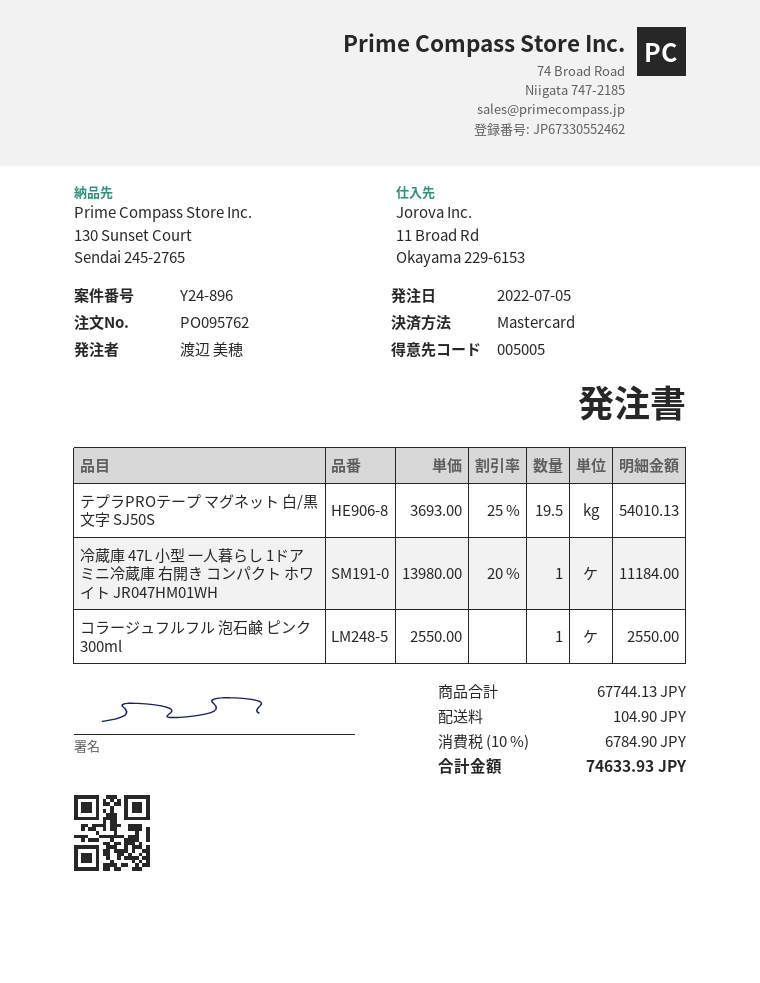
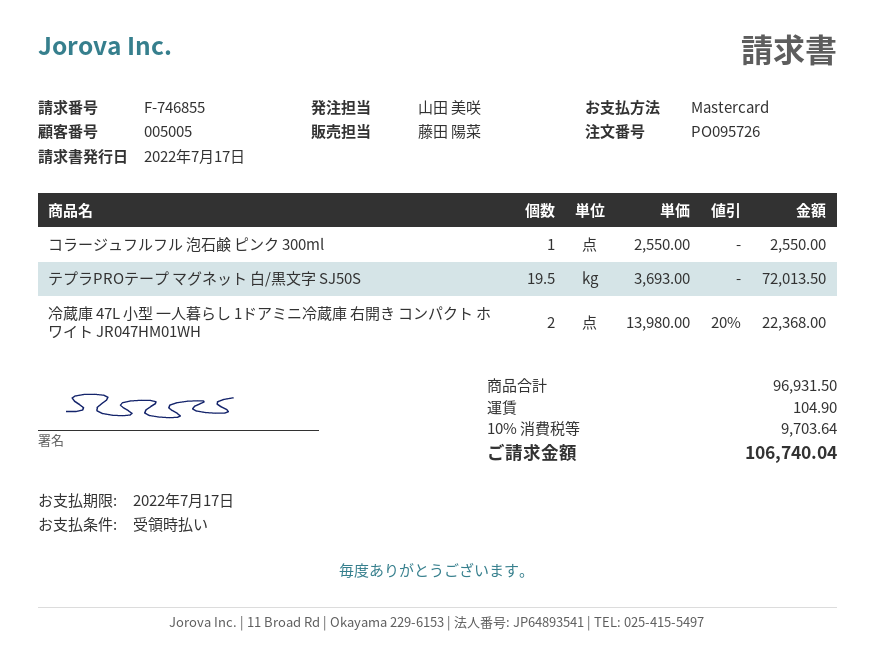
order number: PO095762 -> PO095726
ordered by: 渡辺 美穂 -> 山田 美咲
テプラPROテープ マグネット 白/黒文字 SJ50S: 19.5 x 3693.00 - 25% = 54010.13 -> 19.5 x 3693.00 = 72013.50
冷蔵庫 47L 小型 一人暮らし 1ドアミニ冷蔵庫 右開き コンパクト ホワイト JR047HM01WH: 1 x 13980.00 - 20% = 11184.00 -> 2 x 13980.00 - 20% = 22368.00
subtotal: 67744.13 -> 96931.50
tax: 10% = 6784.90 -> 10% = 9703.64
total: 74633.93 -> 106740.04

